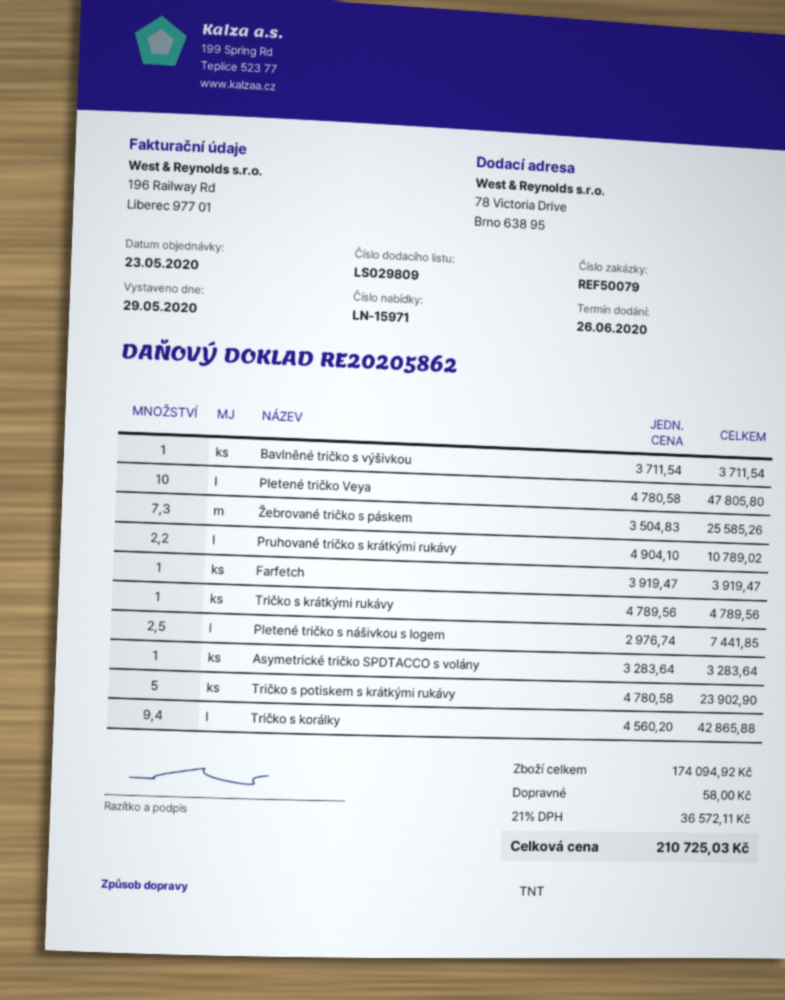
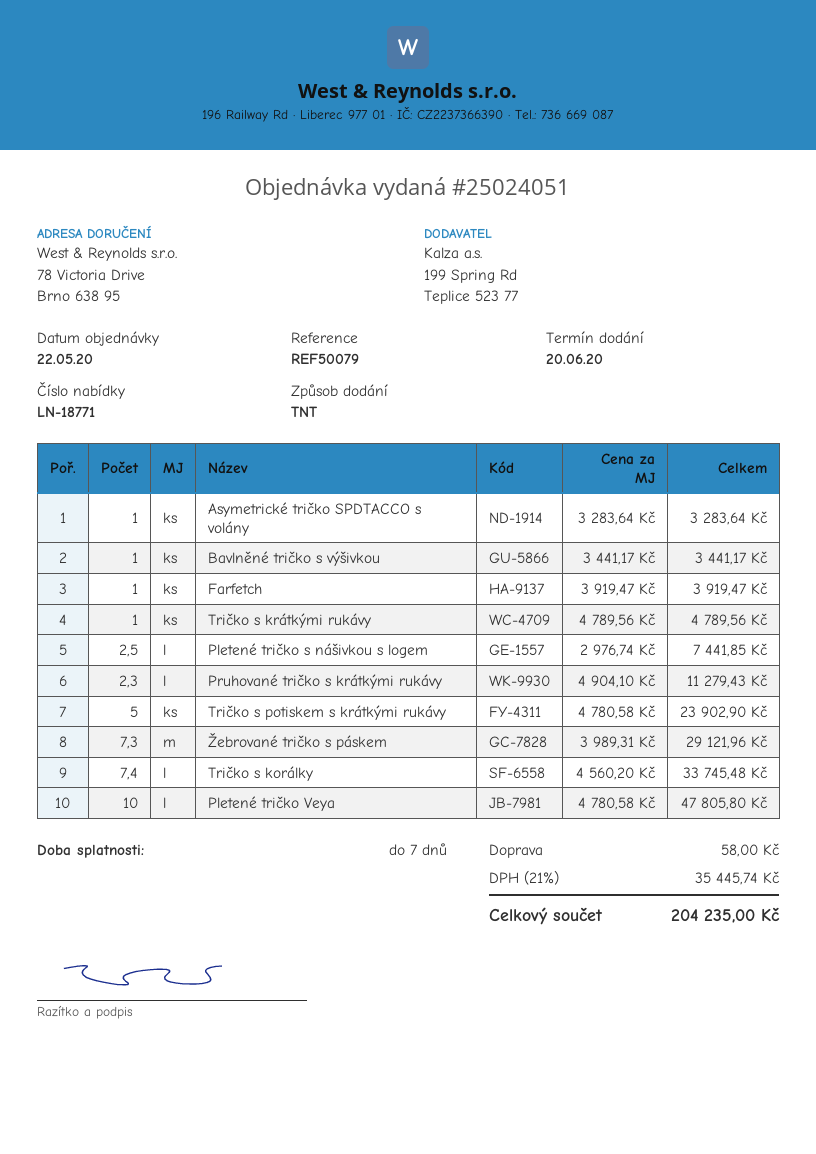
quote number: LN-15971 -> LN-18771
order date: 2020-05-23 -> 2020-05-22
delivery date: 2020-06-26 -> 2020-06-20
Bavlněné tričko s výšivkou: 1 x 3711.54 = 3711.54 -> 1 x 3441.17 = 3441.17
Žebrované tričko s páskem: 7.3 x 3504.83 = 25585.26 -> 7.3 x 3989.31 = 29121.96
Pruhované tričko s krátkými rukávy: 2.2 x 4904.10 = 10789.02 -> 2.3 x 4904.10 = 11279.43
Tričko s korálky: 9.4 x 4560.20 = 42865.88 -> 7.4 x 4560.20 = 33745.48
tax: 21% = 36572.11 -> 21% = 35445.74
total: 210725.03 -> 204235.00

